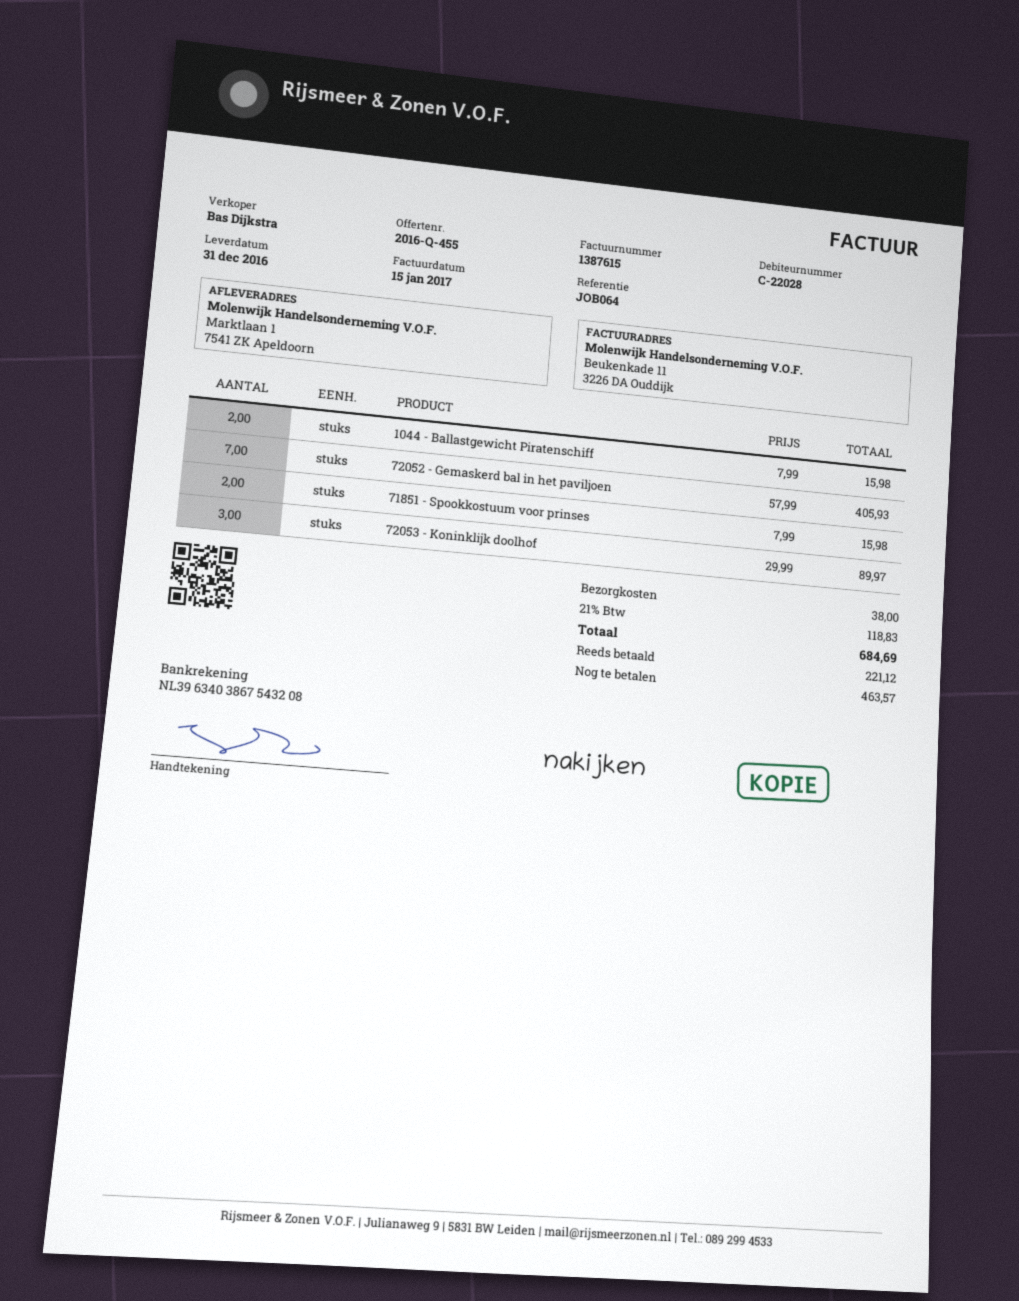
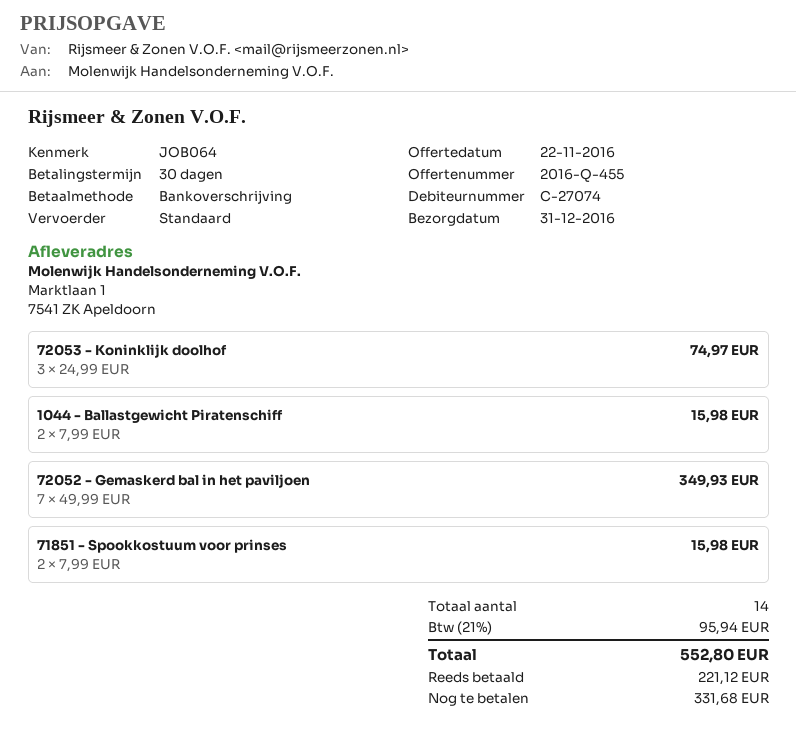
customer number: C-22028 -> C-27074
72052 - Gemaskerd bal in het paviljoen: 7 x 57.99 = 405.93 -> 7 x 49.99 = 349.93
72053 - Koninklijk doolhof: 3 x 29.99 = 89.97 -> 3 x 24.99 = 74.97
shipping: 38.00 -> none
tax: 21% = 118.83 -> 21% = 95.94
total: 684.69 -> 552.80
balance: 463.57 -> 331.68

